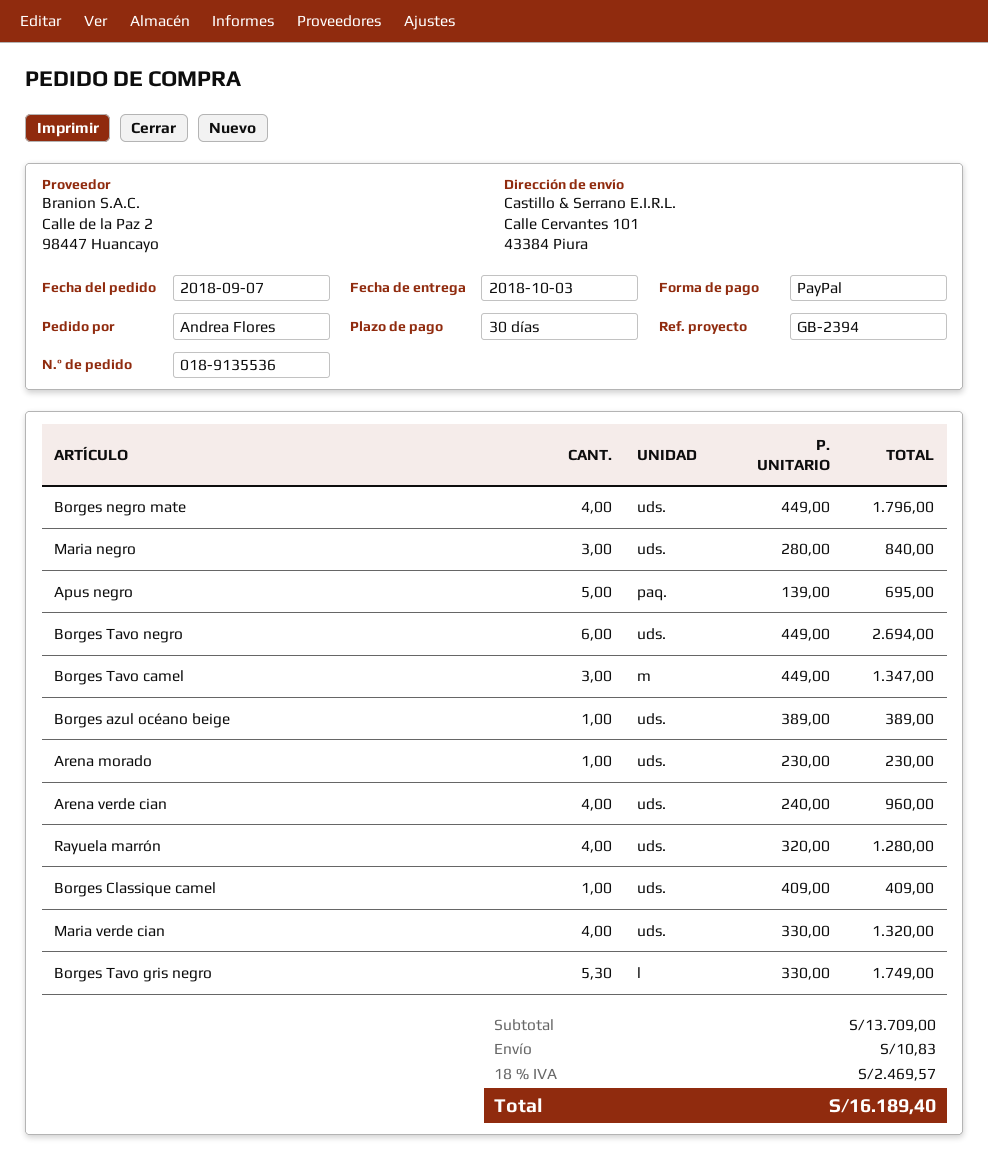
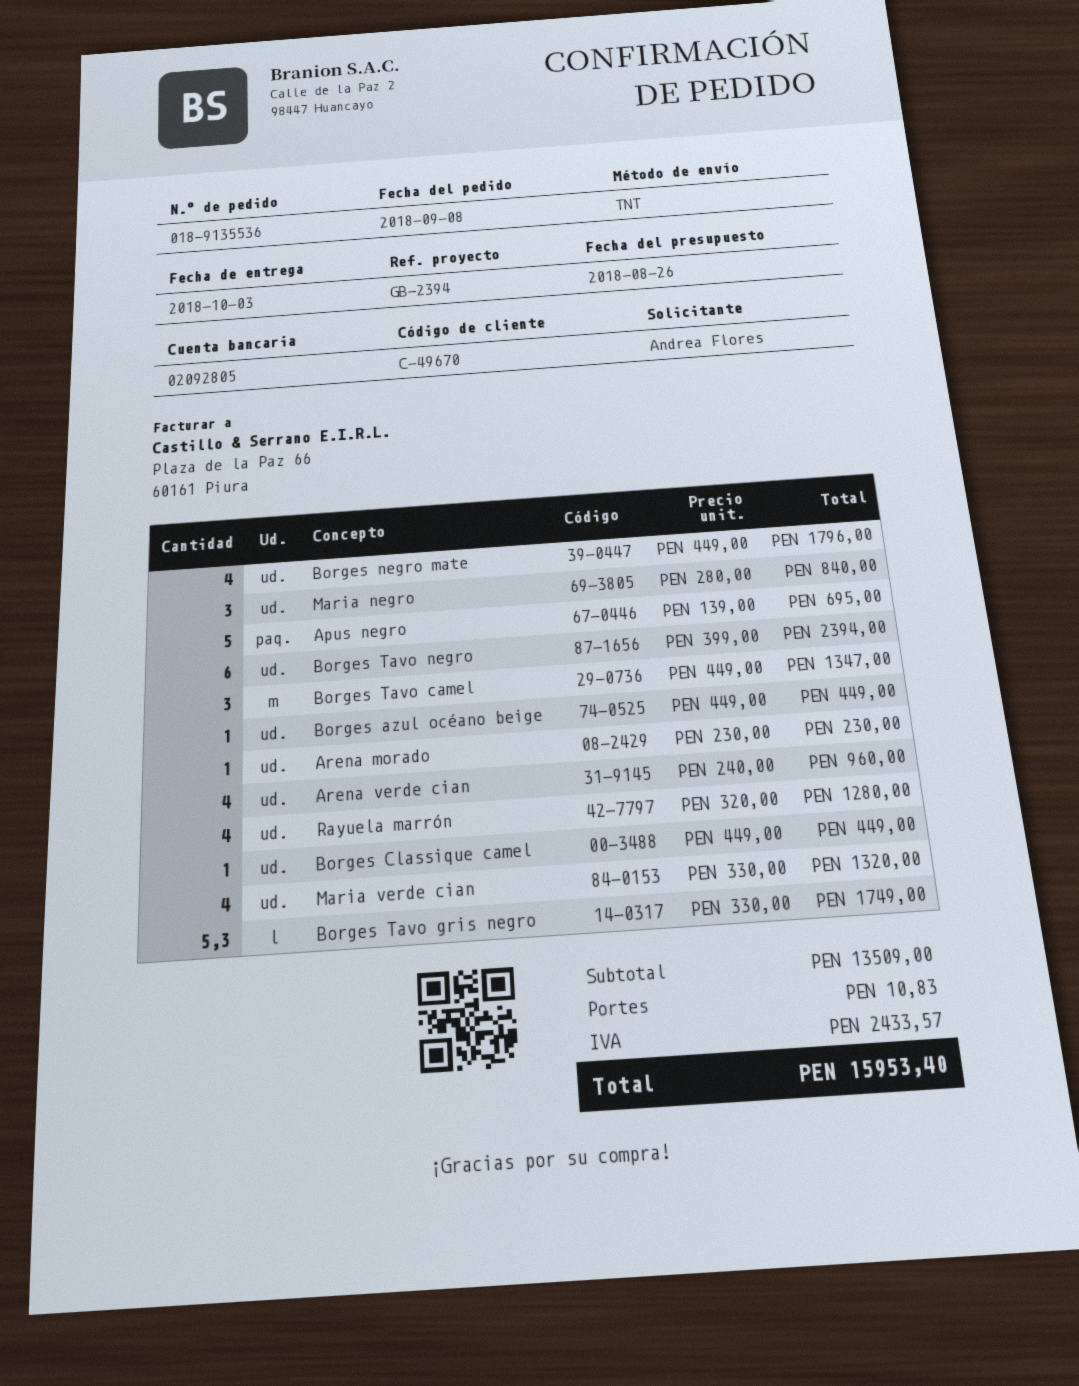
order date: 2018-09-07 -> 2018-09-08
Borges Tavo negro: 6 x 449.00 = 2694.00 -> 6 x 399.00 = 2394.00
Borges azul océano beige: 1 x 389.00 = 389.00 -> 1 x 449.00 = 449.00
Borges Classique camel: 1 x 409.00 = 409.00 -> 1 x 449.00 = 449.00
subtotal: 13709.00 -> 13509.00
tax: 2469.57 -> 2433.57
total: 16189.40 -> 15953.40

